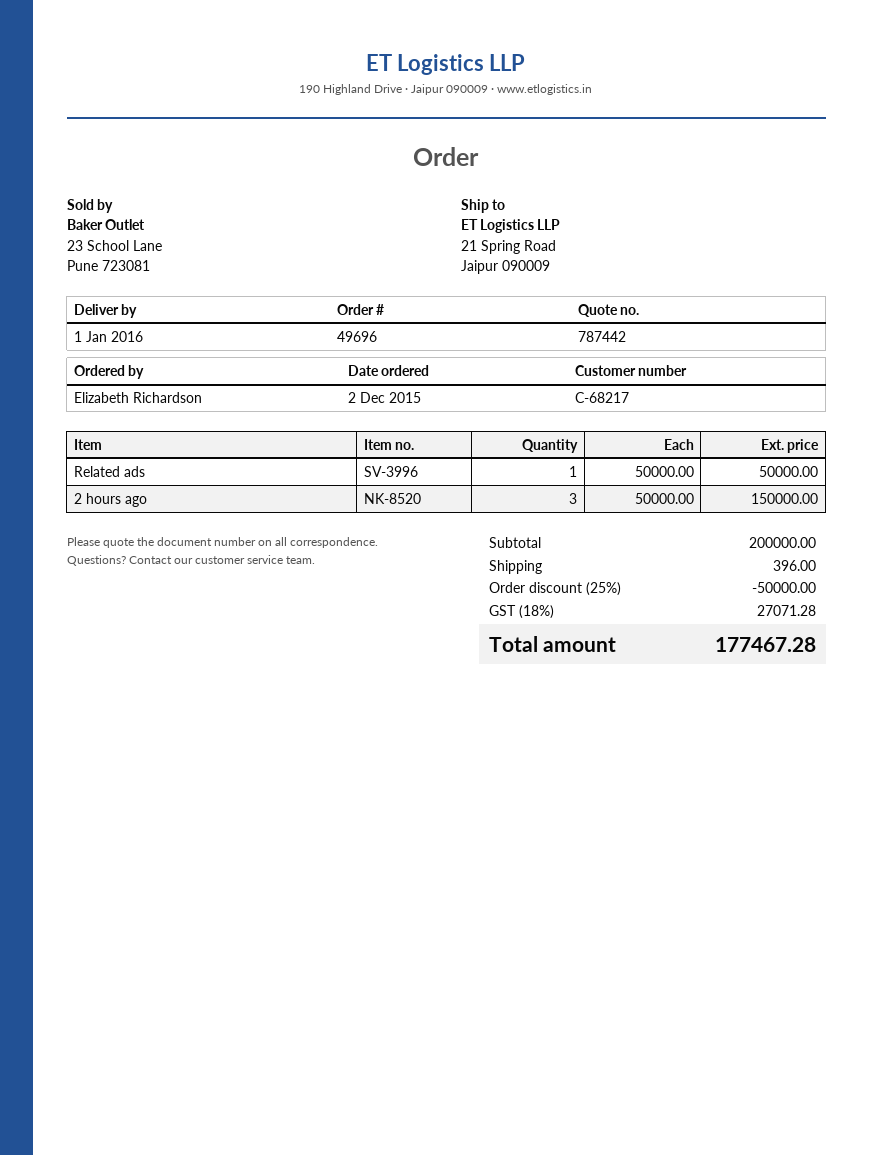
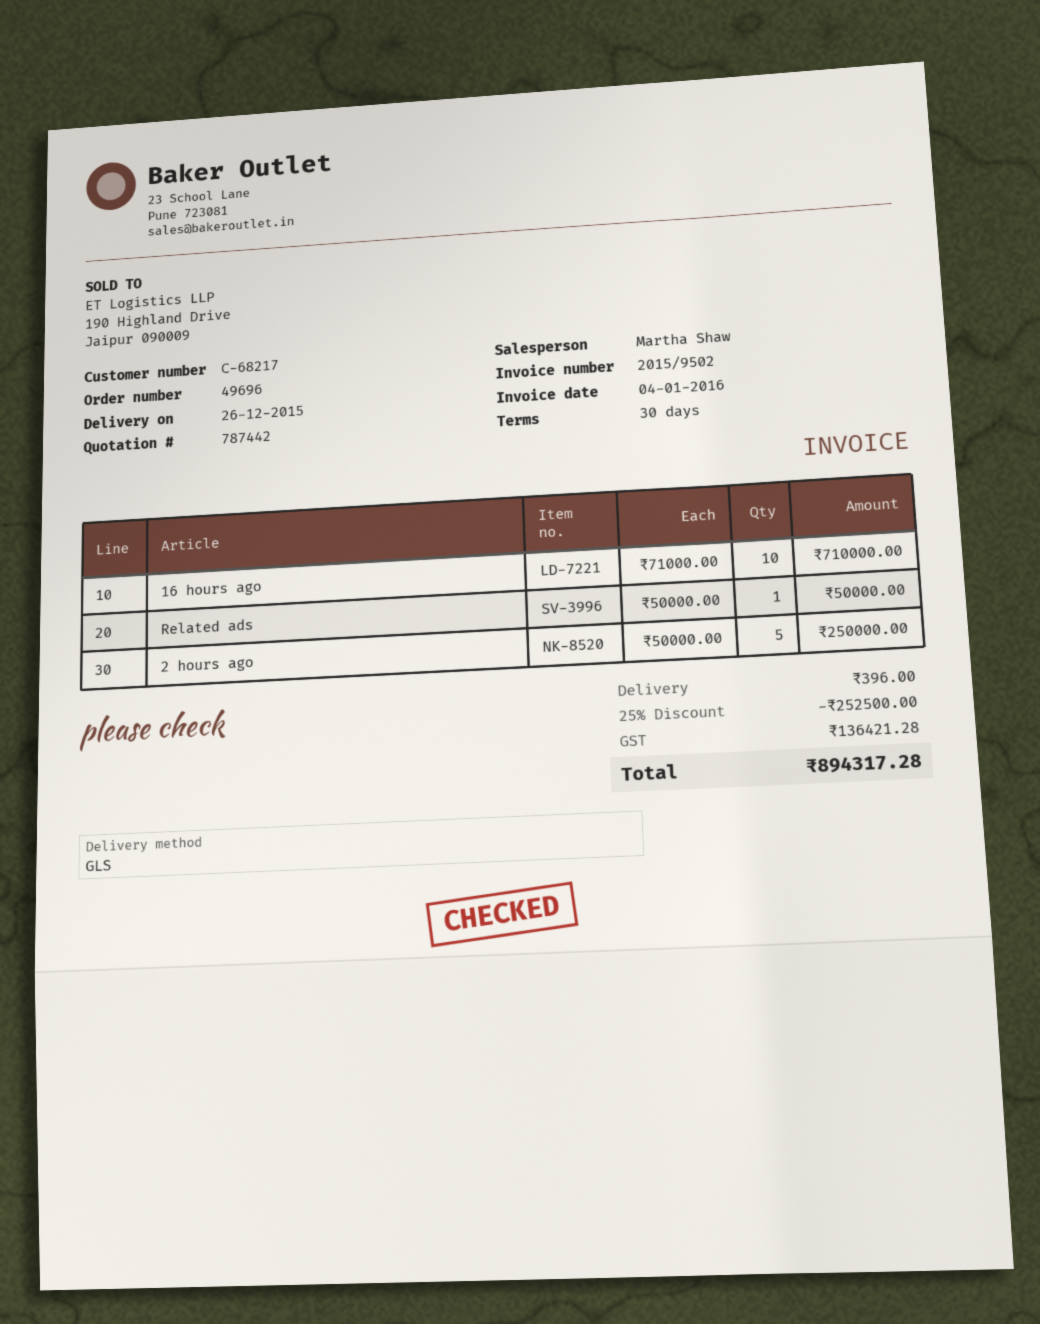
delivery date: 2016-01-01 -> 2015-12-26
2 hours ago: 3 x 50000.00 = 150000.00 -> 5 x 50000.00 = 250000.00
16 hours ago: none -> 10 x 71000.00 = 710000.00
discount: 25% = 50000.00 -> 25% = 252500.00
tax: 27071.28 -> 136421.28
total: 177467.28 -> 894317.28

